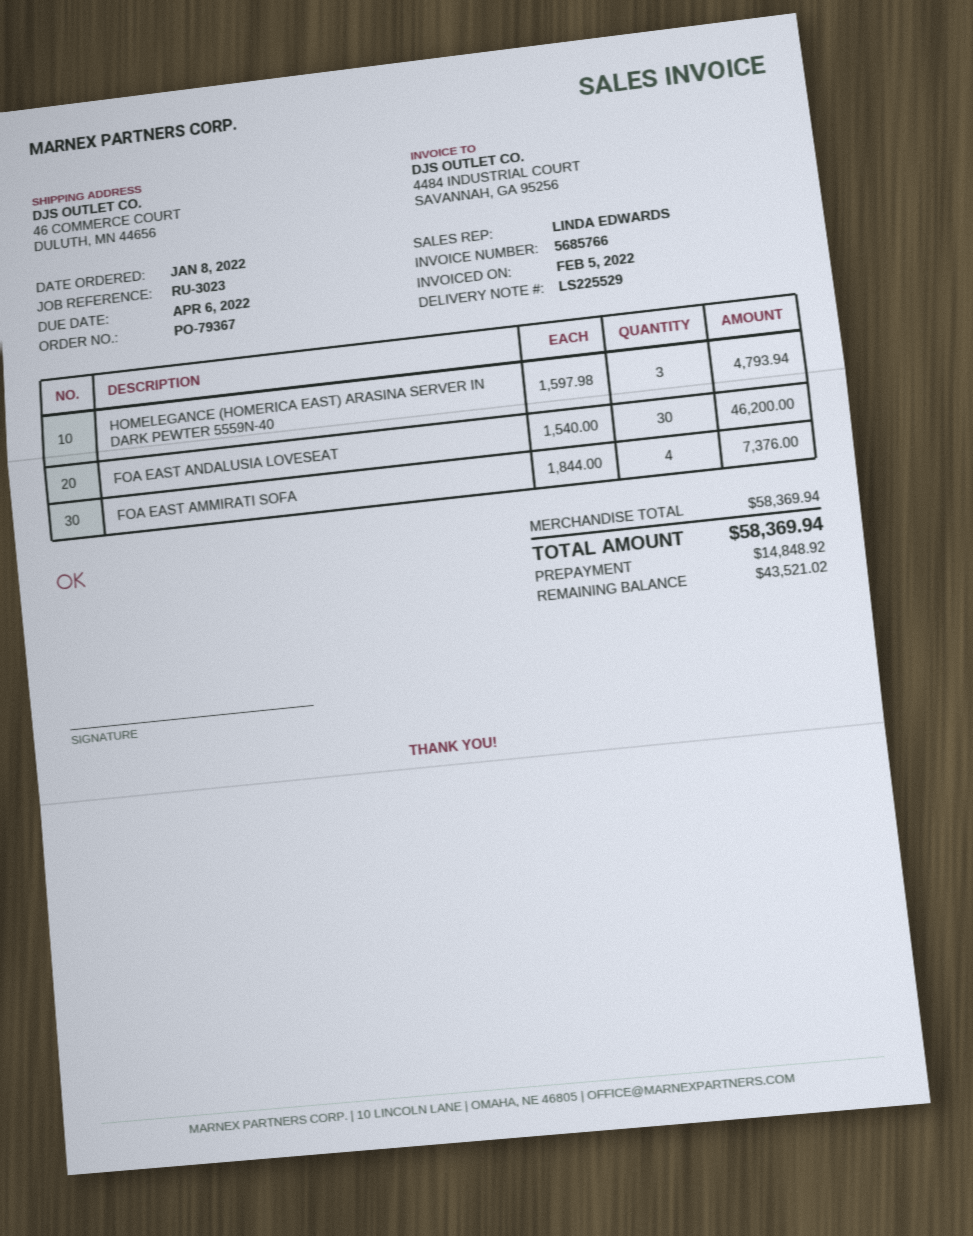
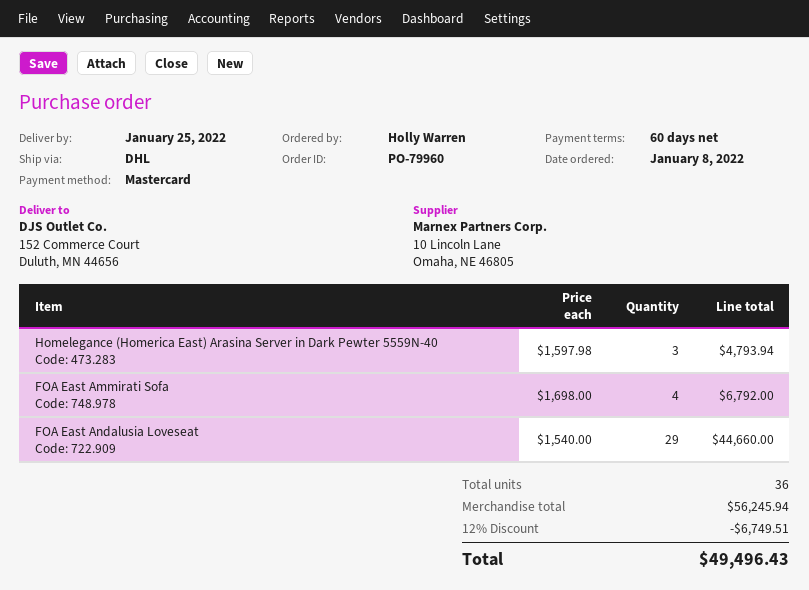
order number: PO-79367 -> PO-79960
ship to: 46 COMMERCE COURT, DULUTH, MN 44656 -> 152 Commerce Court, Duluth, MN 44656
FOA EAST ANDALUSIA LOVESEAT: 30 x 1540.00 = 46200.00 -> 29 x 1540.00 = 44660.00
FOA EAST AMMIRATI SOFA: 4 x 1844.00 = 7376.00 -> 4 x 1698.00 = 6792.00
subtotal: 58369.94 -> 56245.94
discount: none -> 12% = 6749.51
total: 58369.94 -> 49496.43

